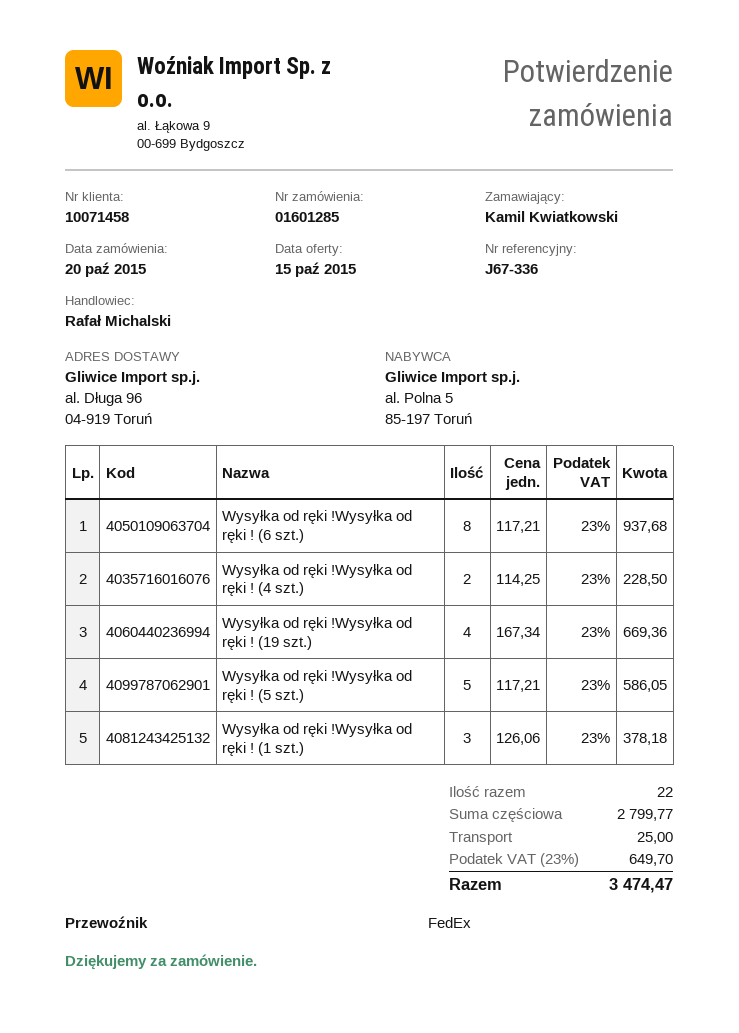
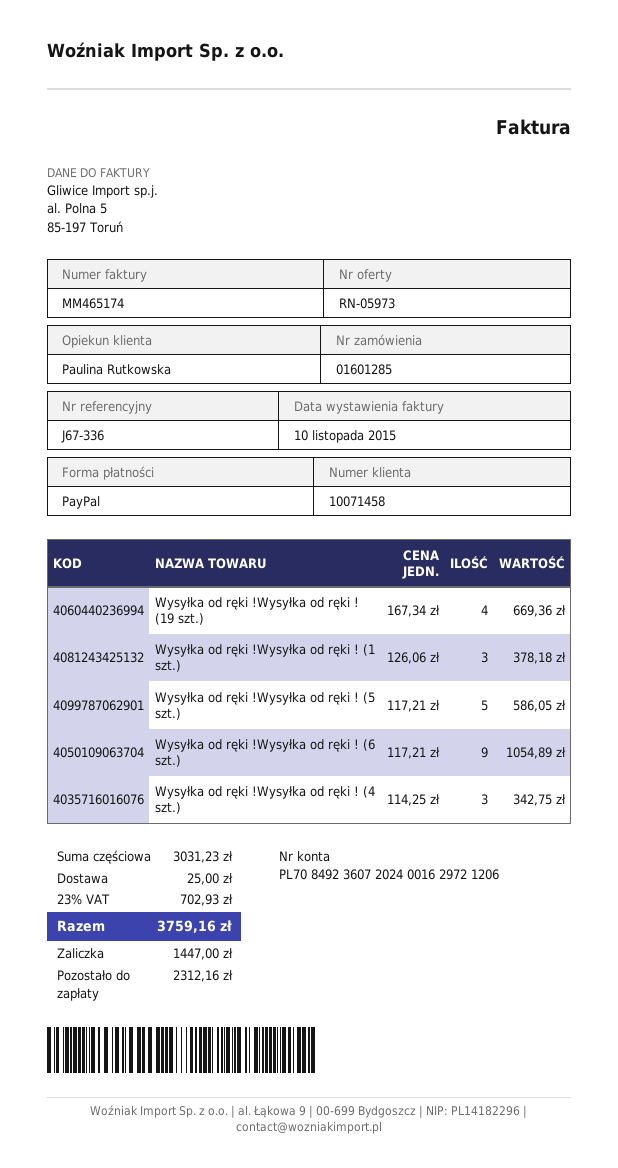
sales rep: Rafał Michalski -> Paulina Rutkowska
Wysyłka od ręki !Wysyłka od ręki ! (6 szt.): 8 x 117.21 = 937.68 -> 9 x 117.21 = 1054.89
Wysyłka od ręki !Wysyłka od ręki ! (4 szt.): 2 x 114.25 = 228.50 -> 3 x 114.25 = 342.75
subtotal: 2799.77 -> 3031.23
tax: 23% = 649.70 -> 23% = 702.93
total: 3474.47 -> 3759.16

